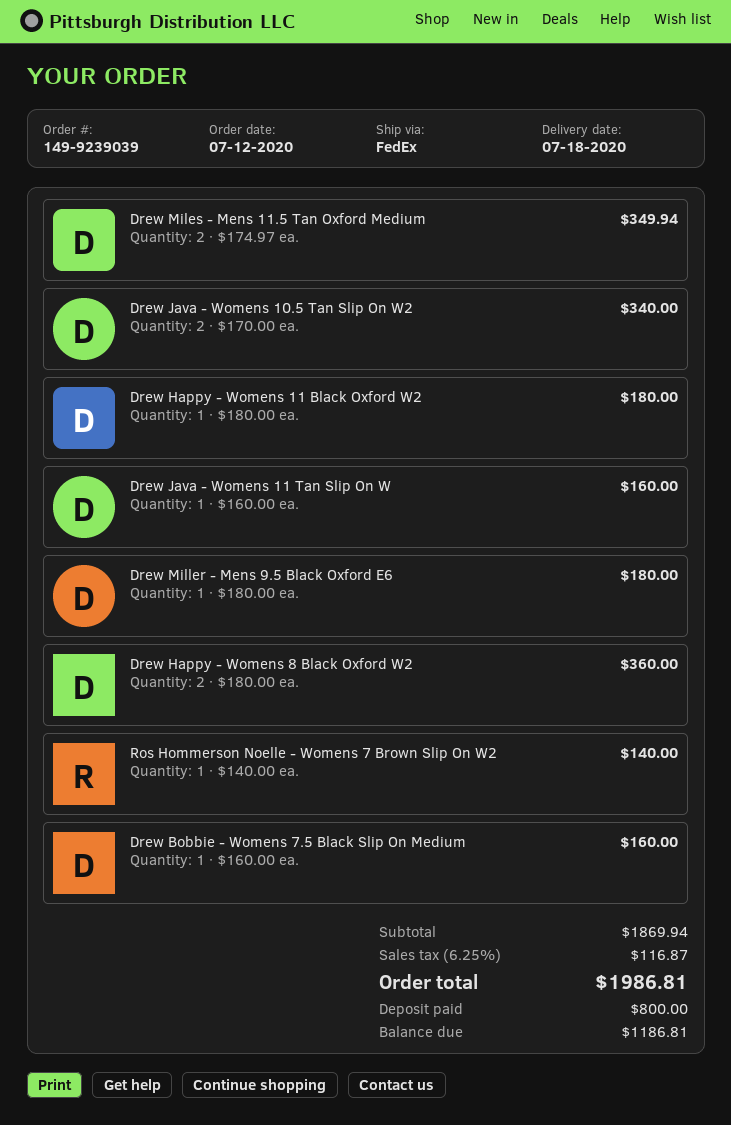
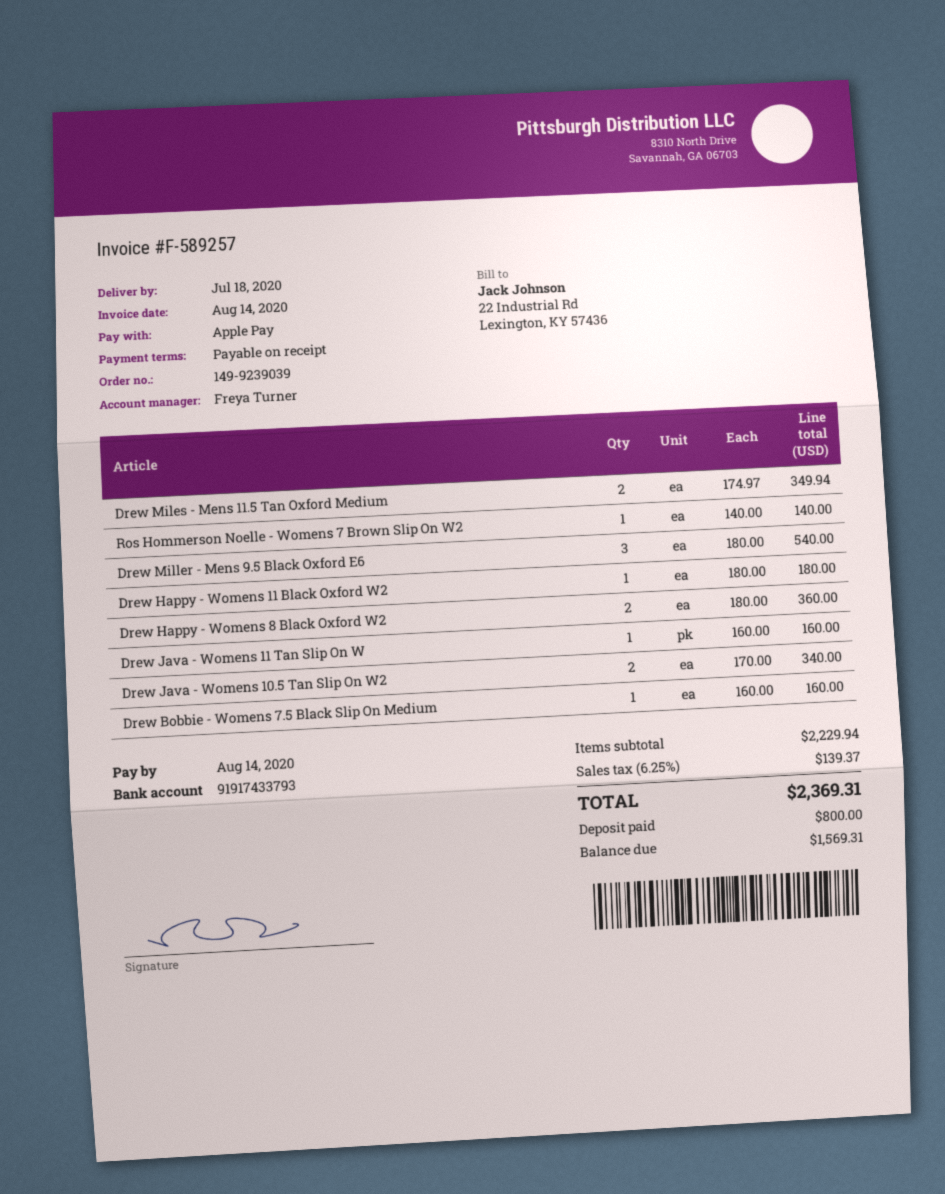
Drew Miller - Mens 9.5 Black Oxford E6: 1 x 180.00 = 180.00 -> 3 x 180.00 = 540.00
subtotal: 1869.94 -> 2229.94
tax: 6.25% = 116.87 -> 6.25% = 139.37
total: 1986.81 -> 2369.31
balance: 1186.81 -> 1569.31

